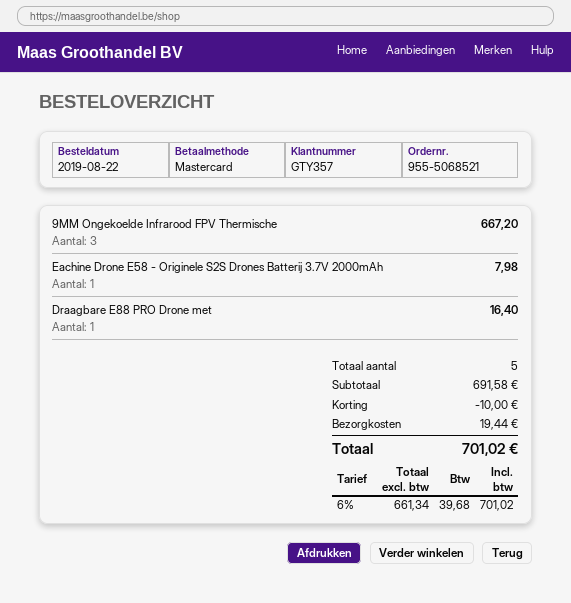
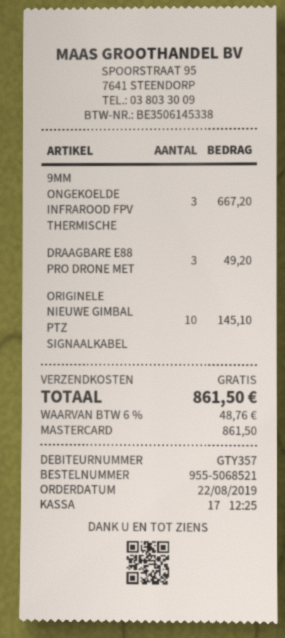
Eachine Drone E58 - Originele S2S Drones Batterij 3.7V 2000mAh: 1 for 7.98 -> none
Draagbare E88 PRO Drone met: 1 for 16.40 -> 3 for 49.20
ORIGINELE NIEUWE GIMBAL PTZ SIGNAALKABEL: none -> 10 for 145.10
discount: 10.00 -> none
shipping: 19.44 -> 0.00
tax: 6% = 39.68 -> 6% = 48.76
total: 701.02 -> 861.50

